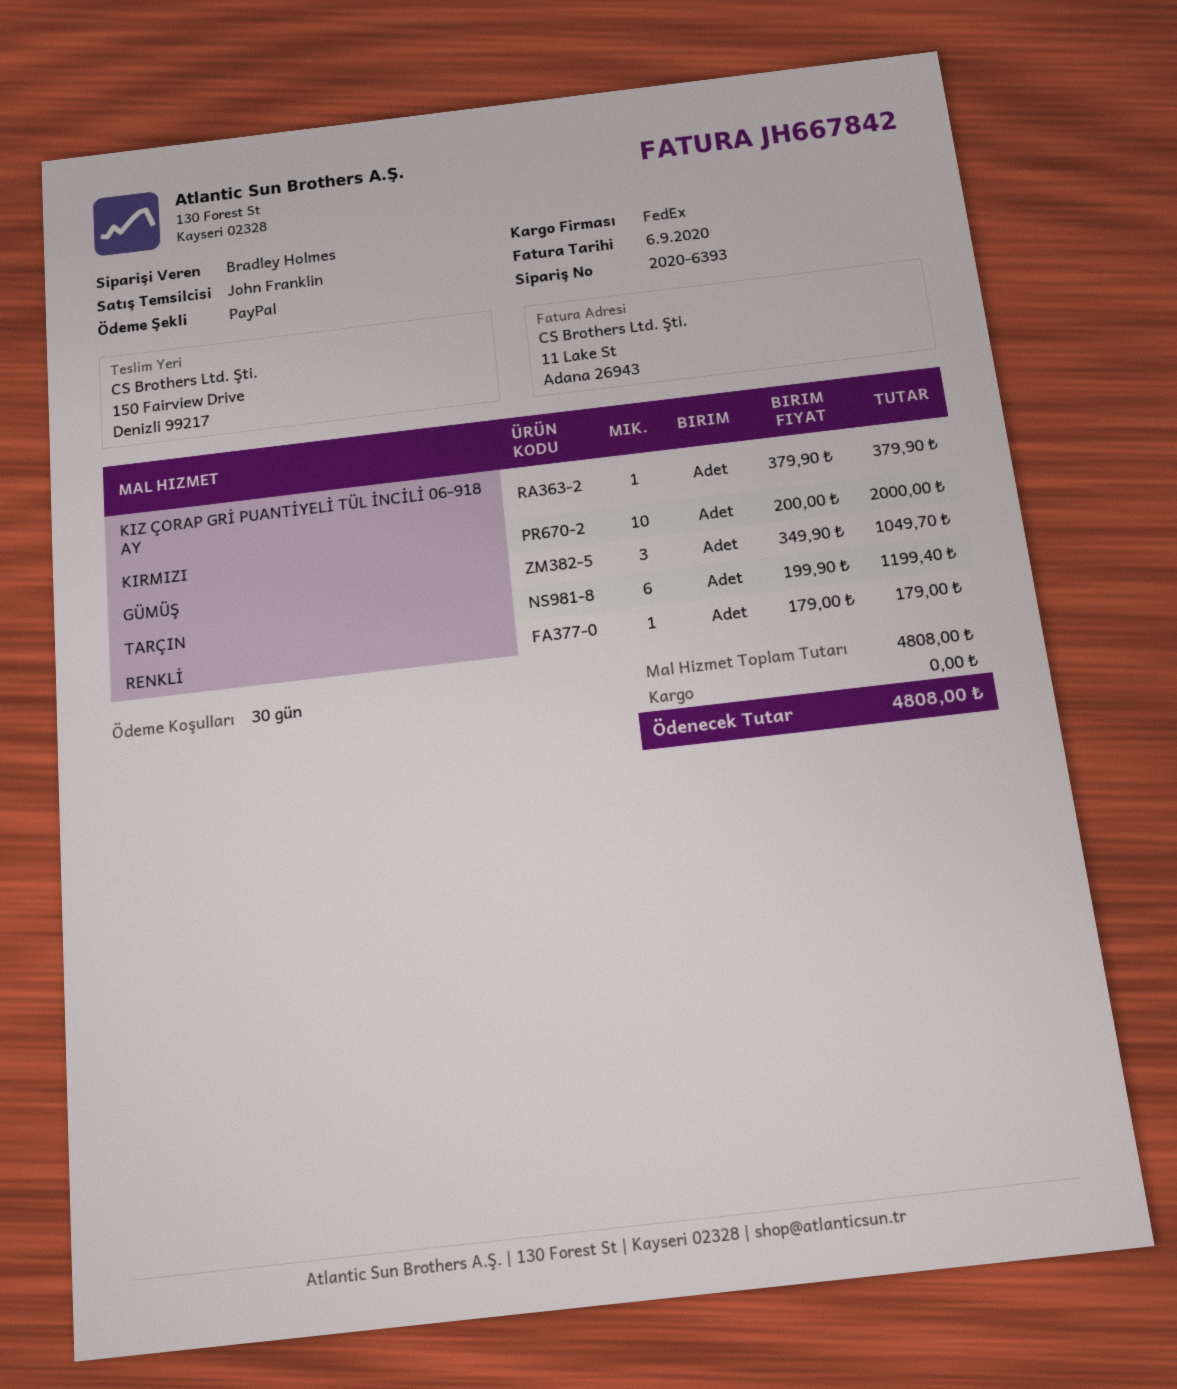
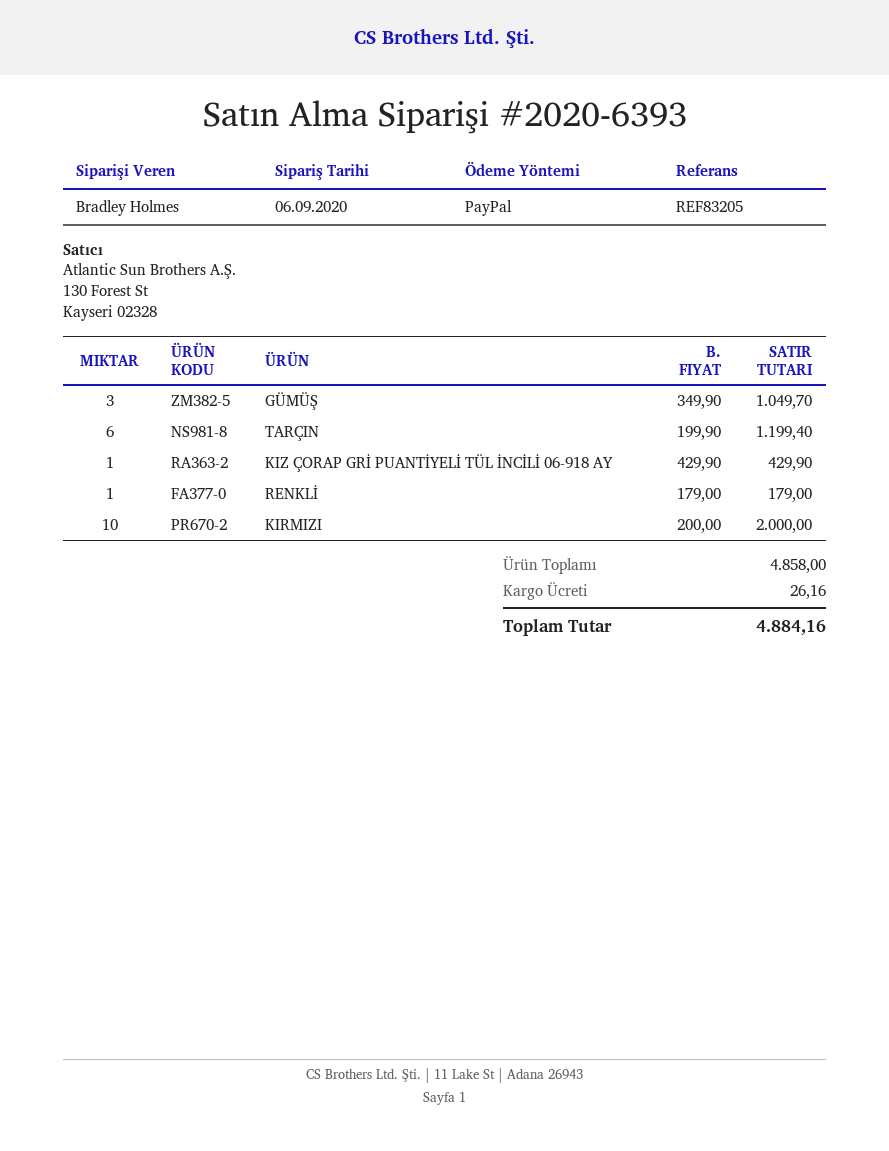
KIZ ÇORAP GRİ PUANTİYELİ TÜL İNCİLİ 06-918 AY: 1 x 379.90 = 379.90 -> 1 x 429.90 = 429.90
subtotal: 4808.00 -> 4858.00
shipping: 0.00 -> 26.16
total: 4808.00 -> 4884.16

